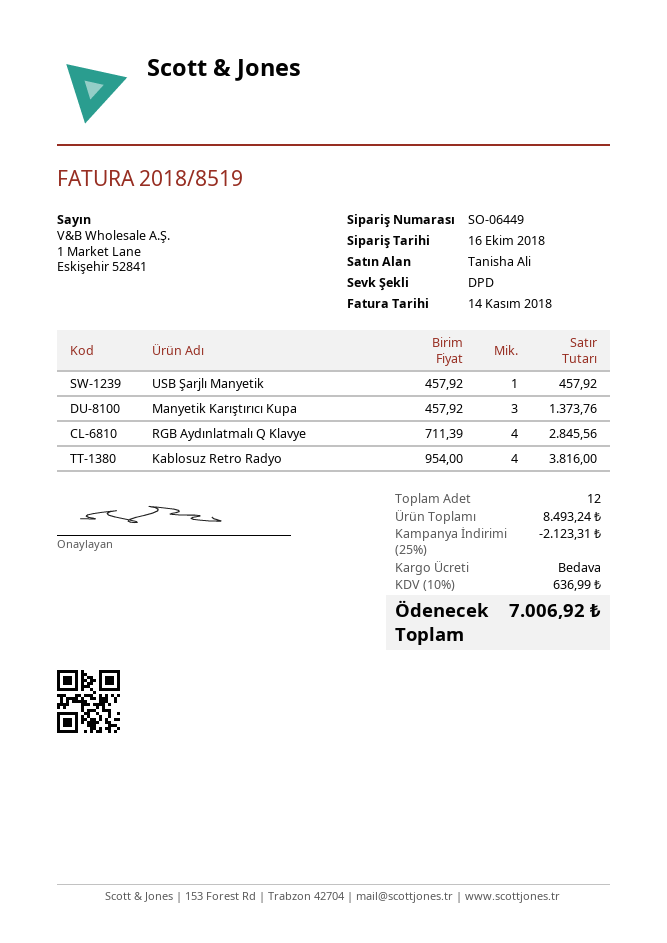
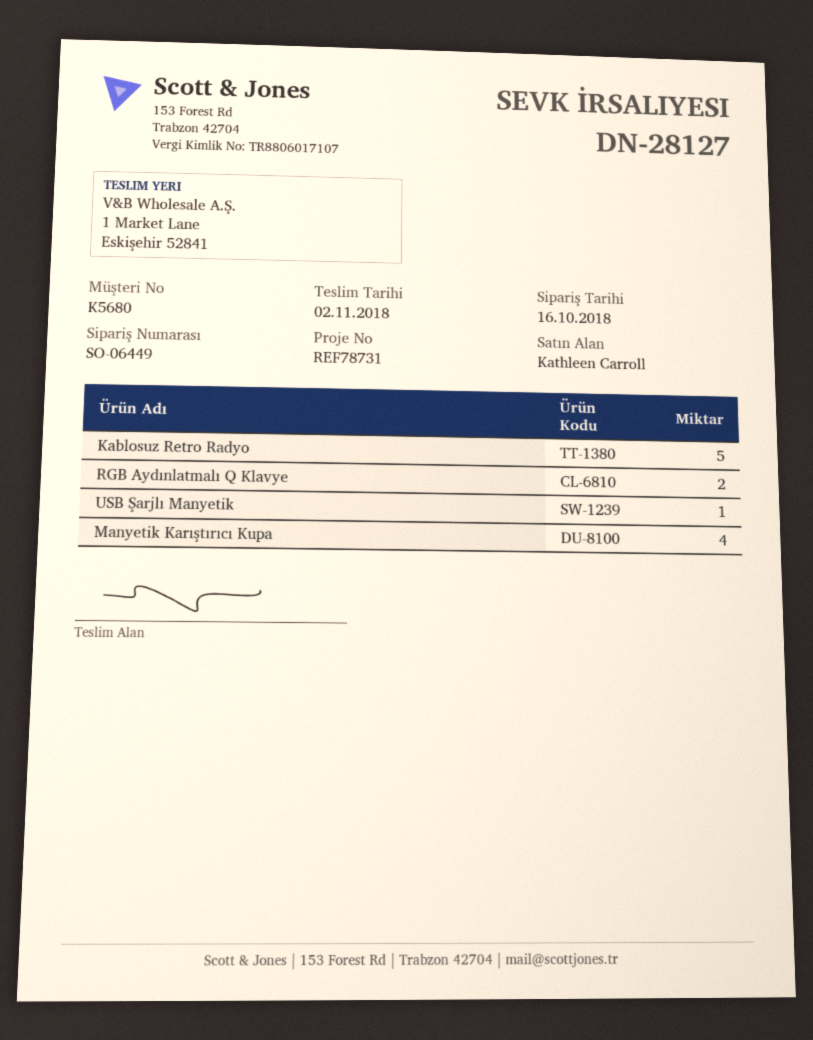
ordered by: Tanisha Ali -> Kathleen Carroll
Manyetik Karıştırıcı Kupa: 3 -> 4
RGB Aydınlatmalı Q Klavye: 4 -> 2
Kablosuz Retro Radyo: 4 -> 5

